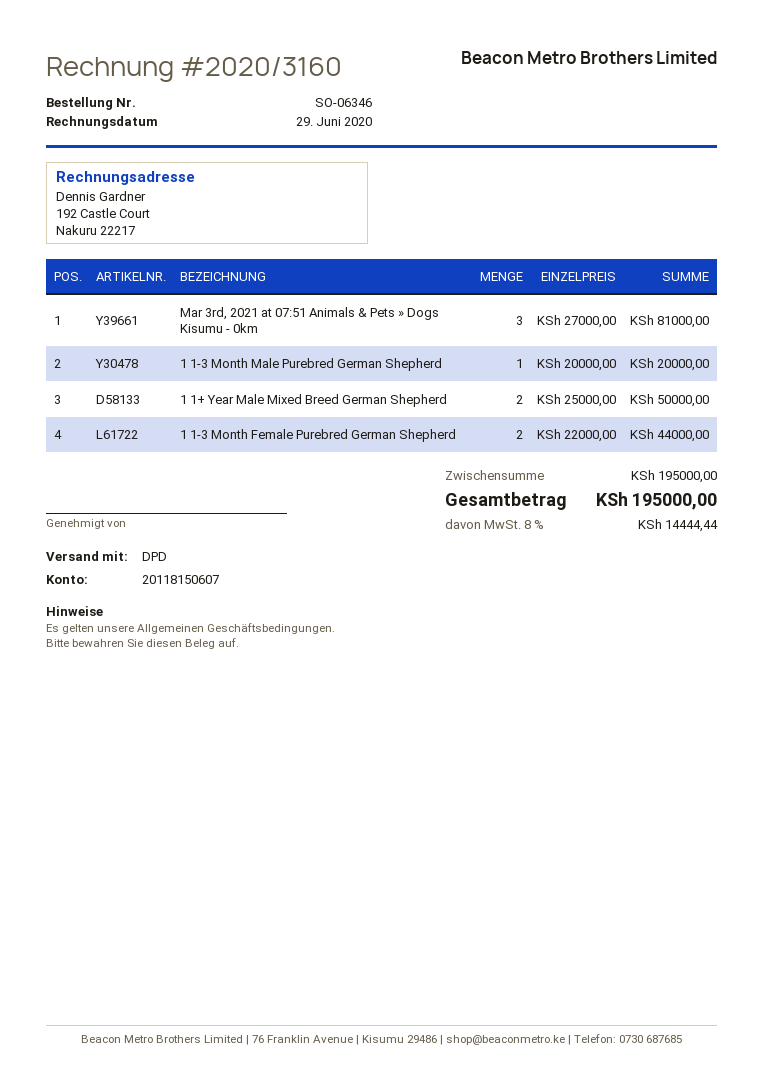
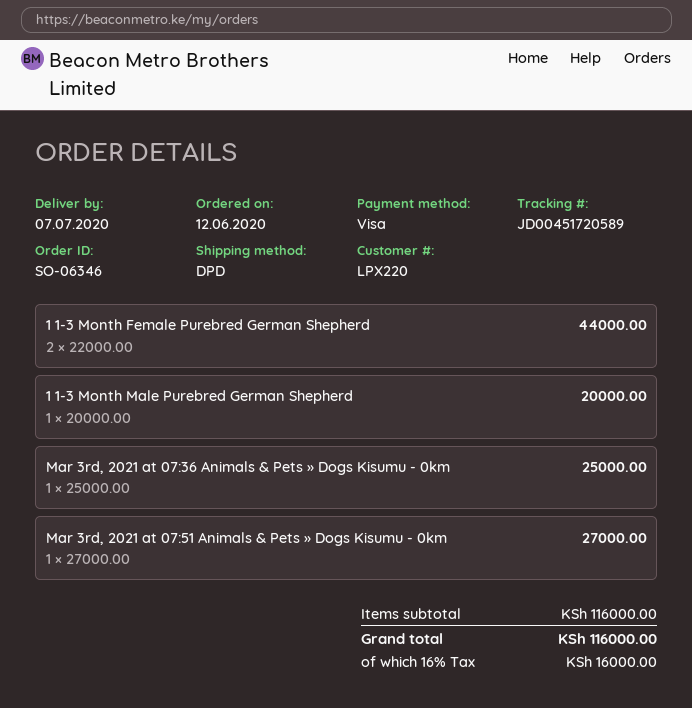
Mar 3rd, 2021 at 07:51 Animals & Pets » Dogs Kisumu - 0km: 3 x 27000.00 = 81000.00 -> 1 x 27000.00 = 27000.00
1 1+ Year Male Mixed Breed German Shepherd: 2 x 25000.00 = 50000.00 -> none
Mar 3rd, 2021 at 07:36 Animals & Pets » Dogs Kisumu - 0km: none -> 1 x 25000.00 = 25000.00
subtotal: 195000.00 -> 116000.00
tax: 8% = 14444.44 -> 16% = 16000.00
total: 195000.00 -> 116000.00

